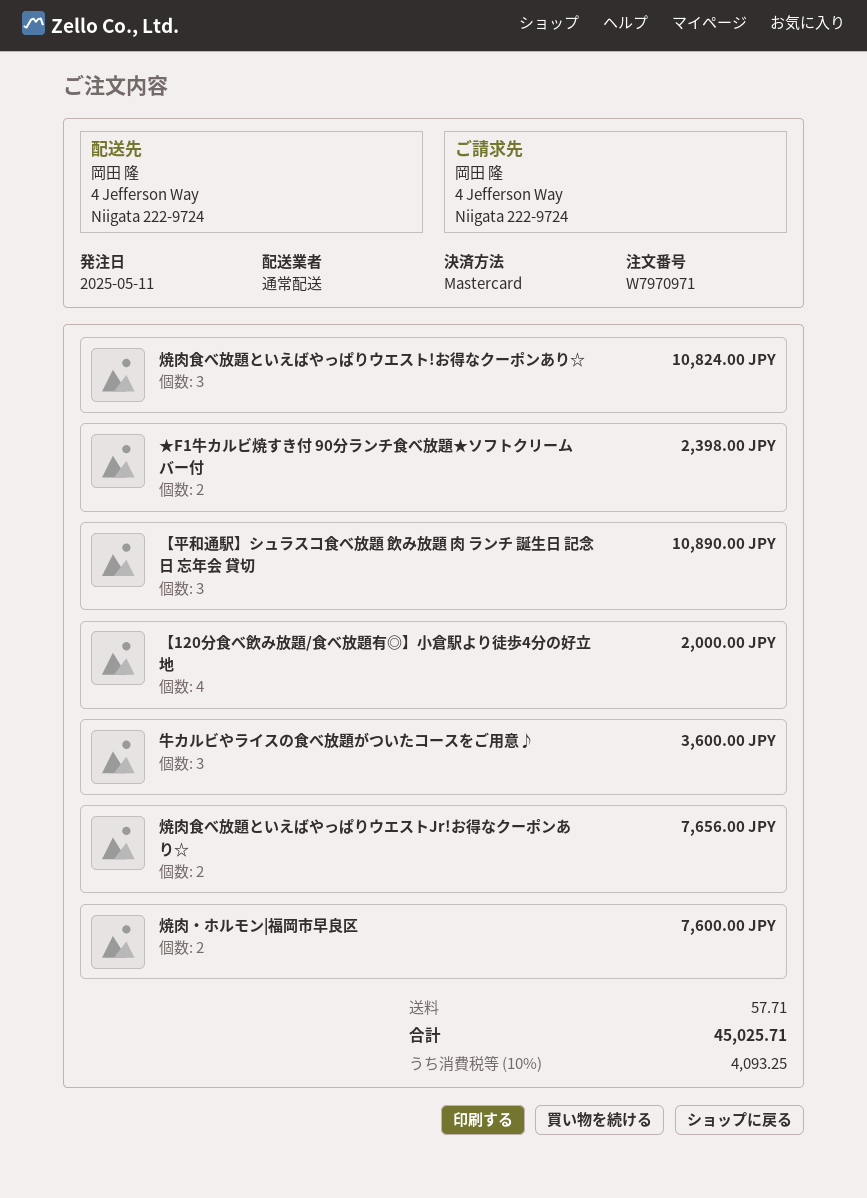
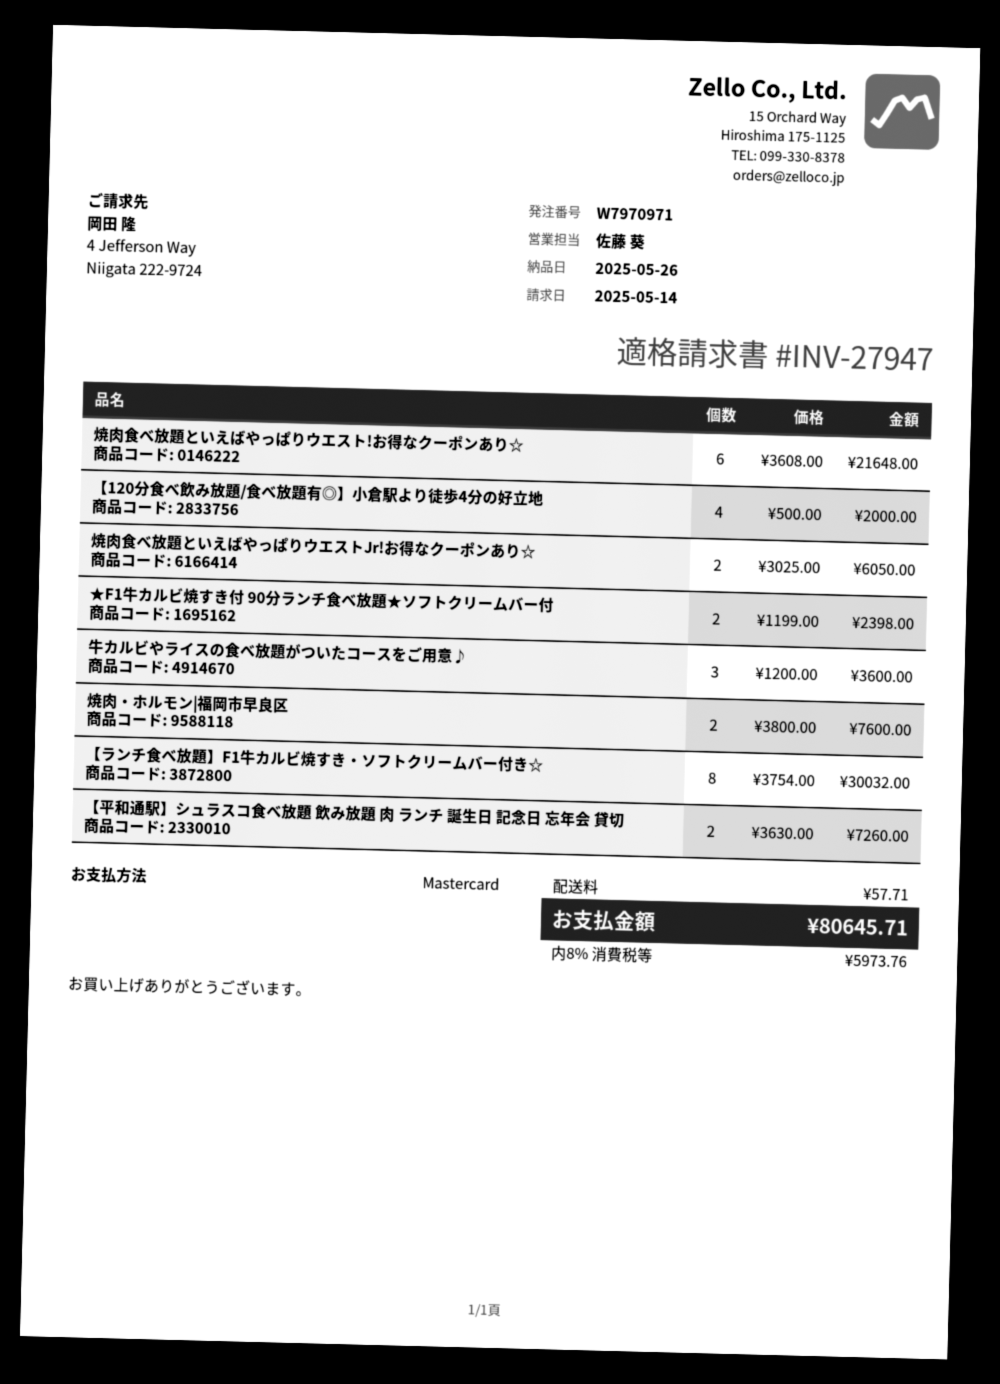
焼肉食べ放題といえばやっぱりウエスト!お得なクーポンあり☆: 3 for 10824.00 -> 6 for 21648.00
【平和通駅】シュラスコ食べ放題 飲み放題 肉 ランチ 誕生日 記念日 忘年会 貸切: 3 for 10890.00 -> 2 for 7260.00
焼肉食べ放題といえばやっぱりウエストJr!お得なクーポンあり☆: 2 for 7656.00 -> 2 for 6050.00
【ランチ食べ放題】F1牛カルビ焼すき・ソフトクリームバー付き☆: none -> 8 for 30032.00
tax: 10% = 4093.25 -> 8% = 5973.76
total: 45025.71 -> 80645.71

